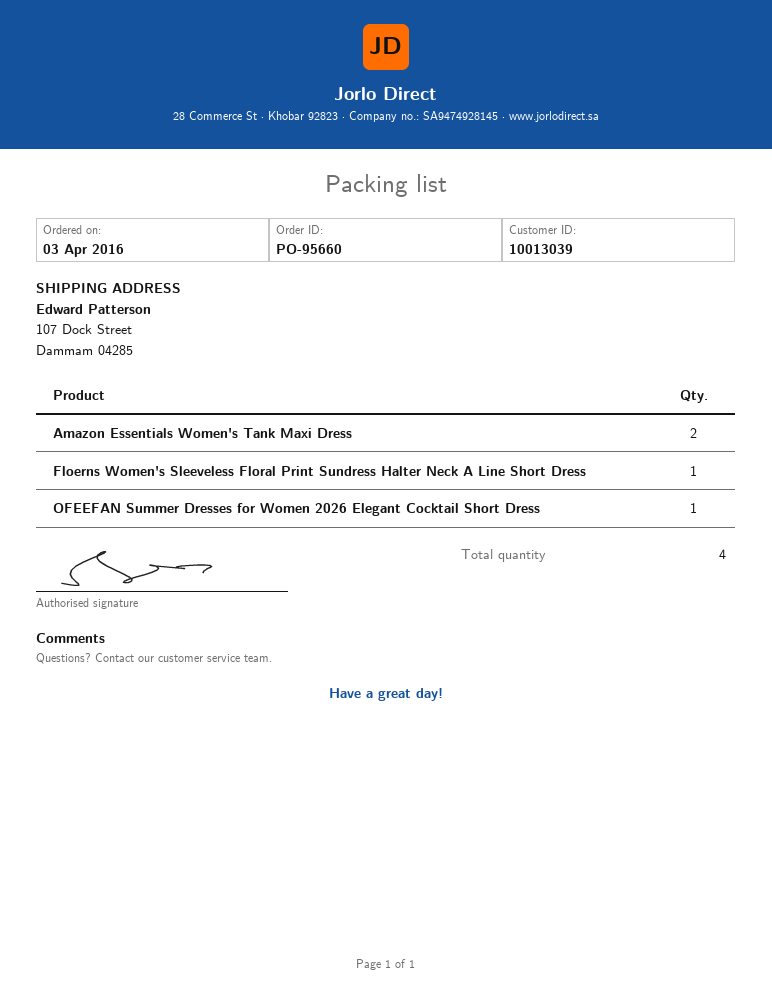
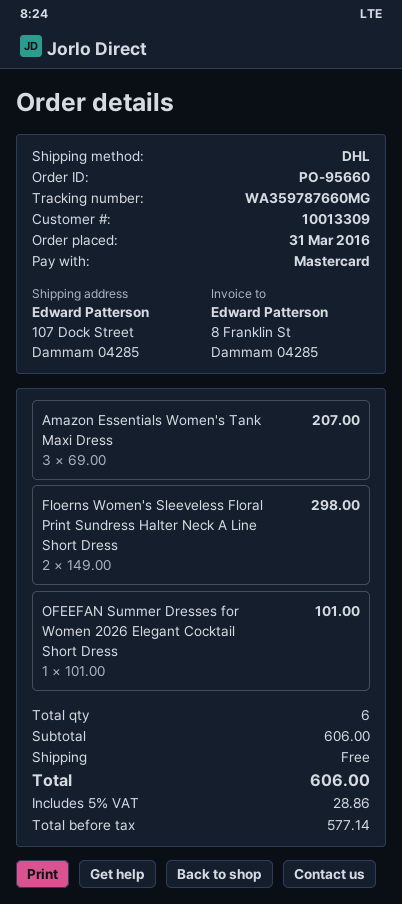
order date: 2016-04-03 -> 2016-03-31
customer number: 10013039 -> 10013309
Amazon Essentials Women's Tank Maxi Dress: 2 -> 3
Floerns Women's Sleeveless Floral Print Sundress Halter Neck A Line Short Dress: 1 -> 2
total quantity: 4 -> 6

